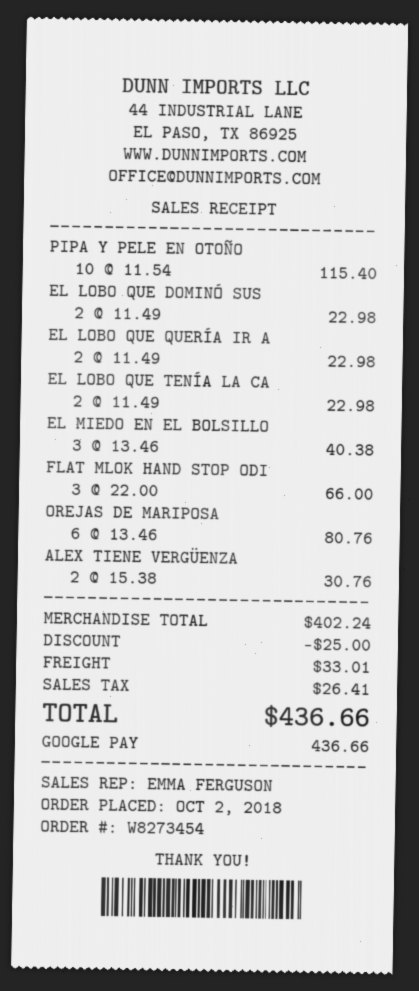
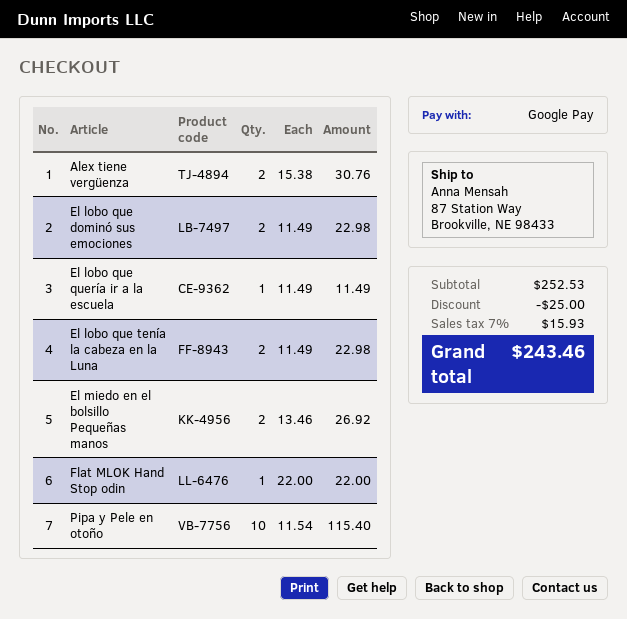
EL LOBO QUE QUERÍA IR A: 2 x 11.49 = 22.98 -> 1 x 11.49 = 11.49
EL MIEDO EN EL BOLSILLO: 3 x 13.46 = 40.38 -> 2 x 13.46 = 26.92
FLAT MLOK HAND STOP ODI: 3 x 22.00 = 66.00 -> 1 x 22.00 = 22.00
OREJAS DE MARIPOSA: 6 x 13.46 = 80.76 -> none
subtotal: 402.24 -> 252.53
shipping: 33.01 -> none
tax: 26.41 -> 15.93
total: 436.66 -> 243.46

